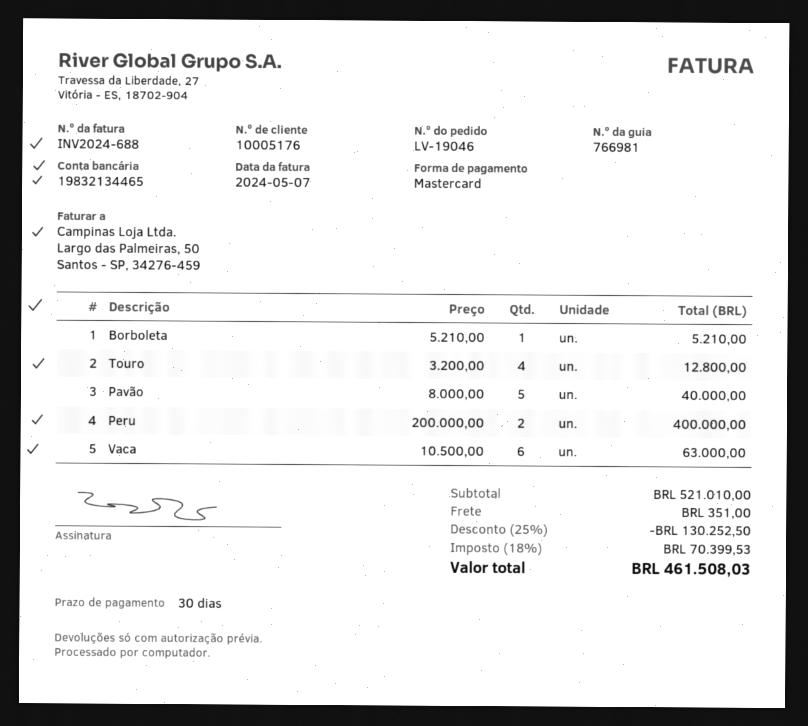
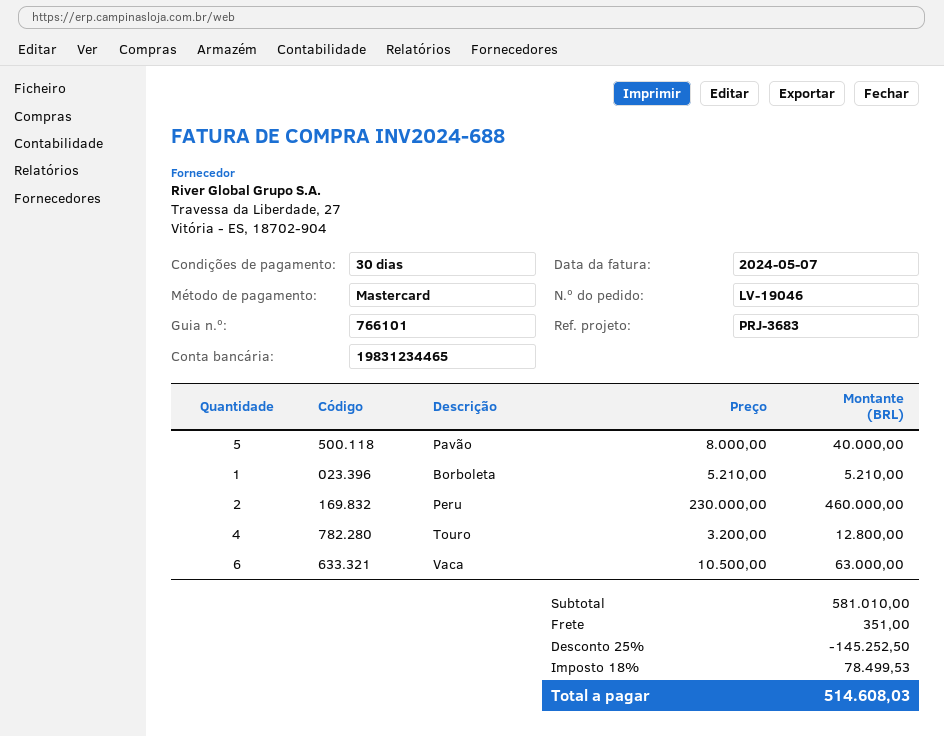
delivery note number: 766981 -> 766101
bank account: 19832134465 -> 19831234465
Peru: 2 x 200000.00 = 400000.00 -> 2 x 230000.00 = 460000.00
subtotal: 521010.00 -> 581010.00
discount: 25% = 130252.50 -> 25% = 145252.50
tax: 18% = 70399.53 -> 18% = 78499.53
total: 461508.03 -> 514608.03

